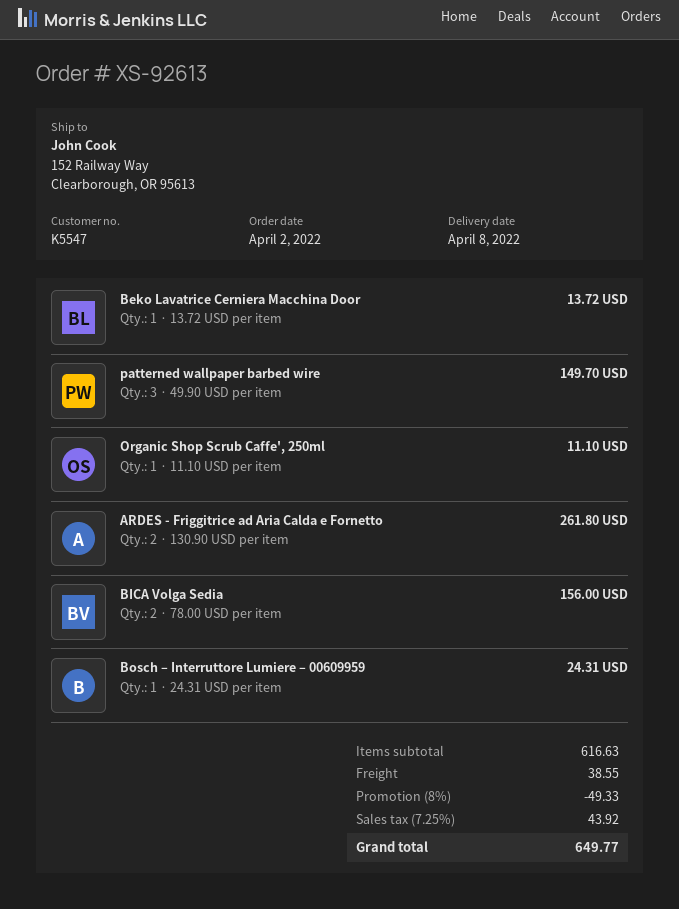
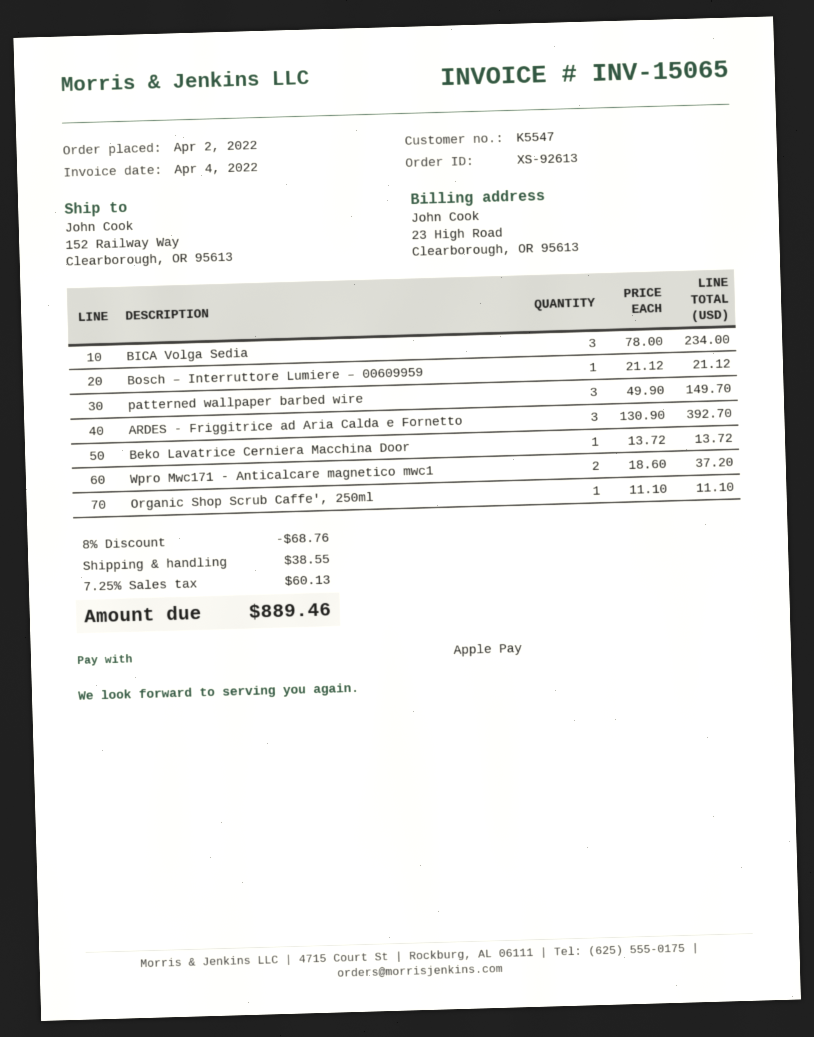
ARDES - Friggitrice ad Aria Calda e Fornetto: 2 x 130.90 = 261.80 -> 3 x 130.90 = 392.70
BICA Volga Sedia: 2 x 78.00 = 156.00 -> 3 x 78.00 = 234.00
Bosch – Interruttore Lumiere – 00609959: 1 x 24.31 = 24.31 -> 1 x 21.12 = 21.12
Wpro Mwc171 - Anticalcare magnetico mwc1: none -> 2 x 18.60 = 37.20
discount: 8% = 49.33 -> 8% = 68.76
tax: 7.25% = 43.92 -> 7.25% = 60.13
total: 649.77 -> 889.46

